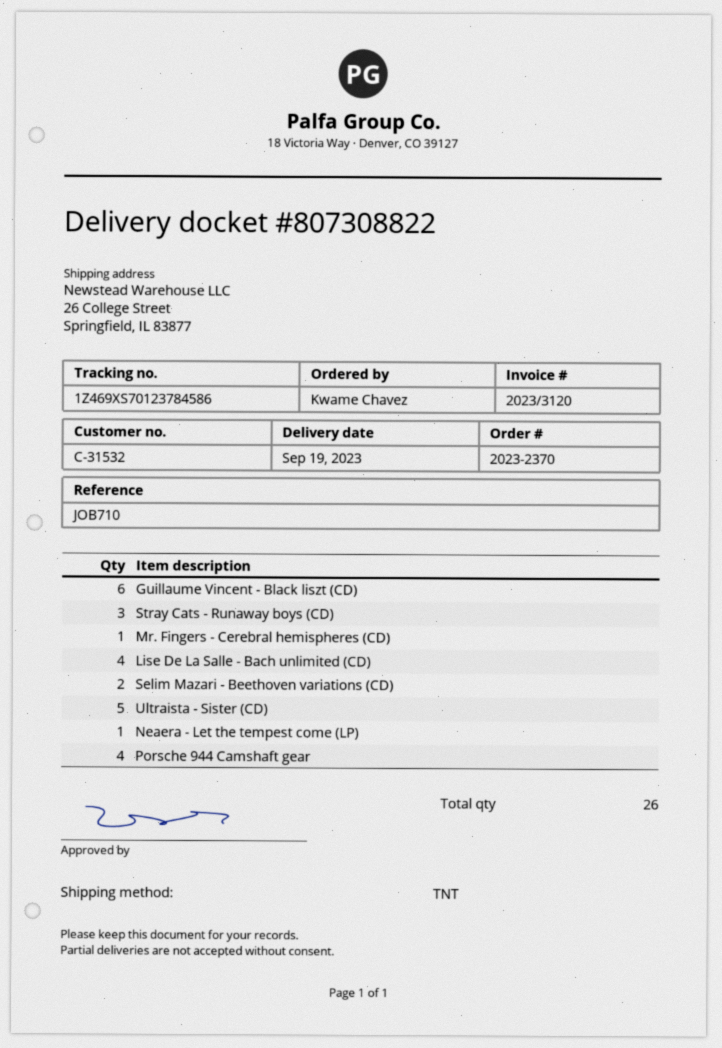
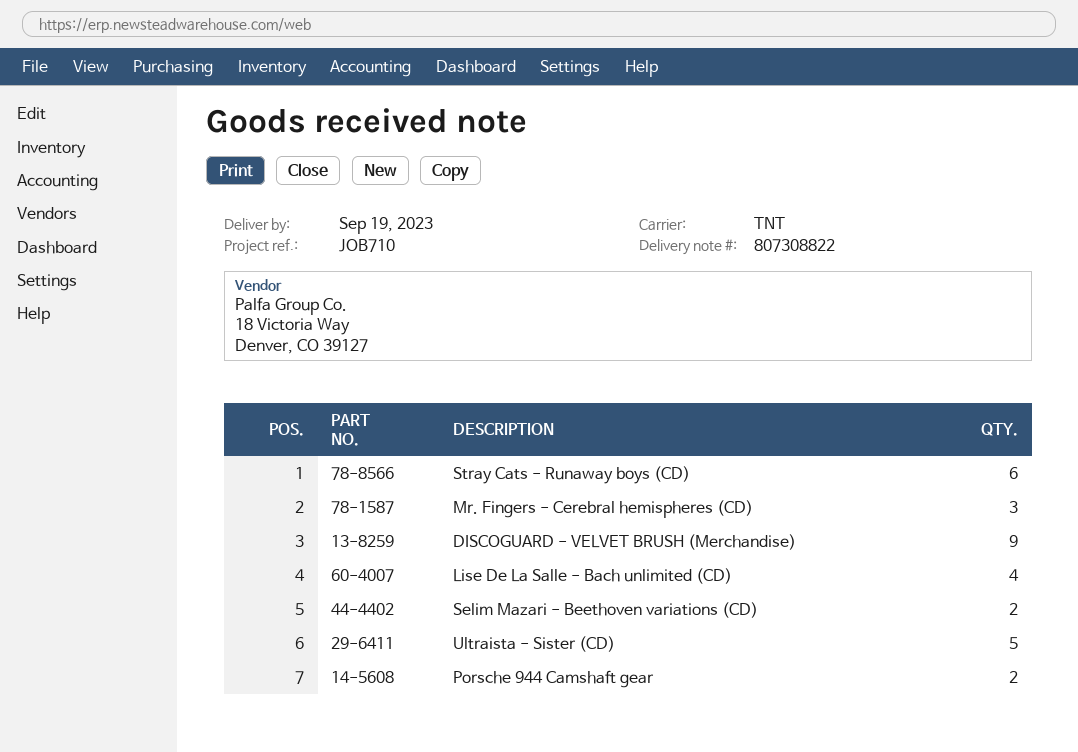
Guillaume Vincent - Black liszt (CD): 6 -> none
Stray Cats - Runaway boys (CD): 3 -> 6
Mr. Fingers - Cerebral hemispheres (CD): 1 -> 3
Neaera - Let the tempest come (LP): 1 -> none
Porsche 944 Camshaft gear: 4 -> 2
DISCOGUARD - VELVET BRUSH (Merchandise): none -> 9

